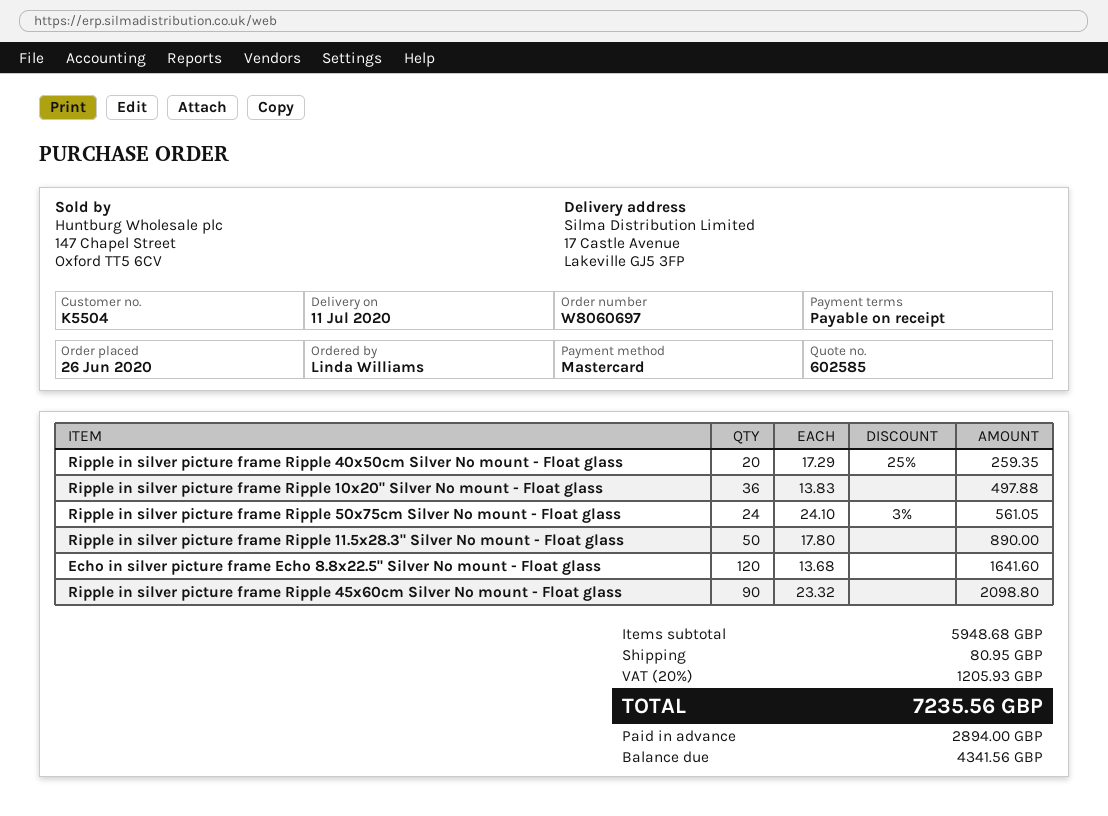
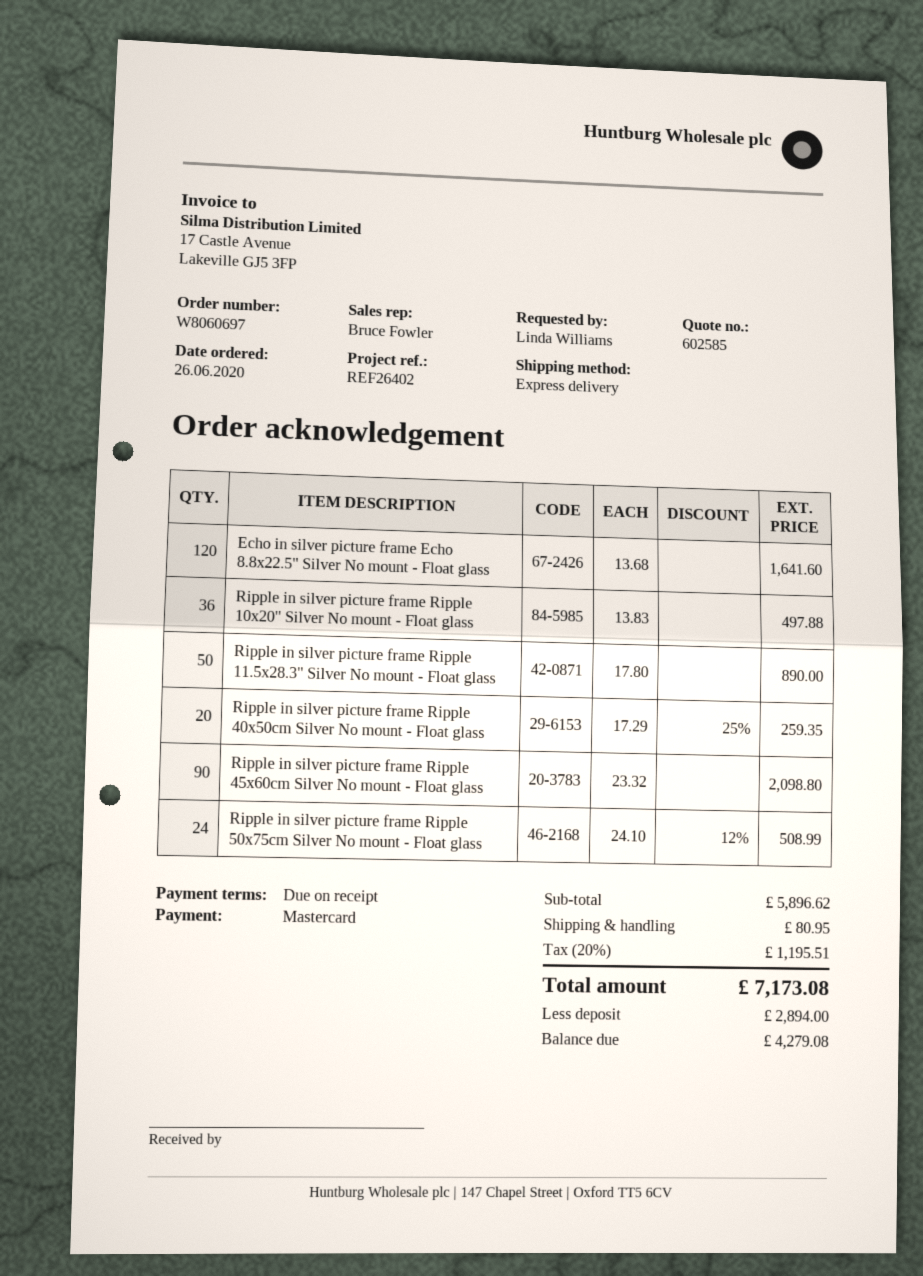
Ripple in silver picture frame Ripple 50x75cm Silver No mount - Float glass: 24 x 24.10 - 3% = 561.05 -> 24 x 24.10 - 12% = 508.99
subtotal: 5948.68 -> 5896.62
tax: 20% = 1205.93 -> 20% = 1195.51
total: 7235.56 -> 7173.08
balance: 4341.56 -> 4279.08

